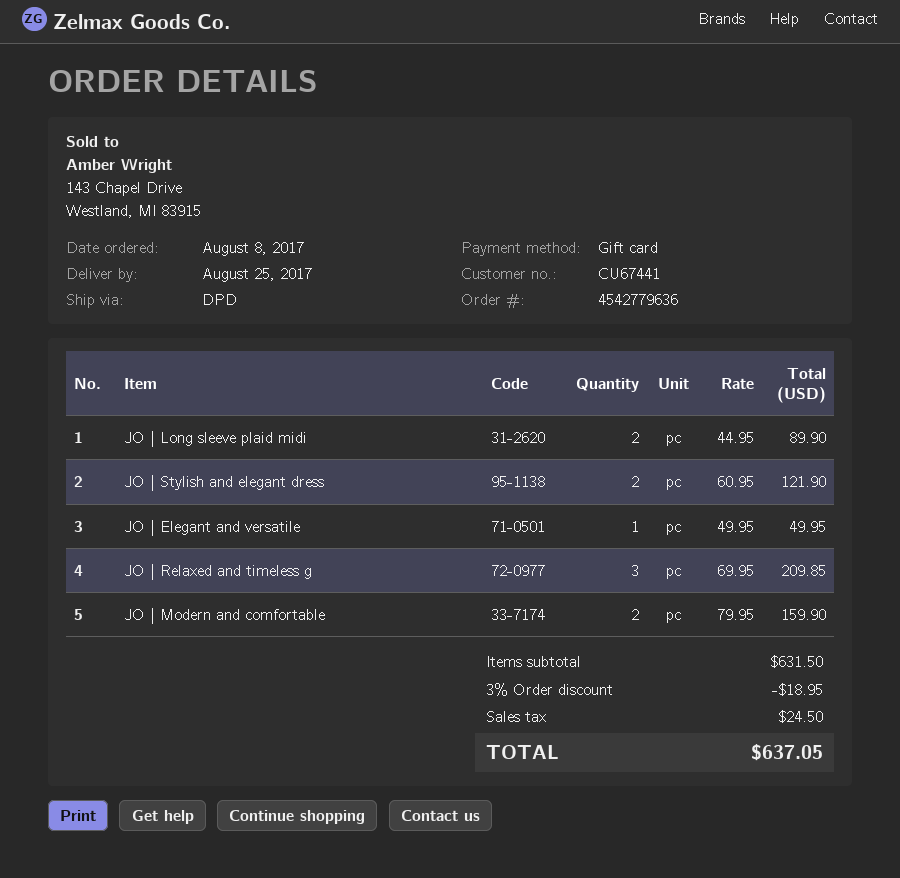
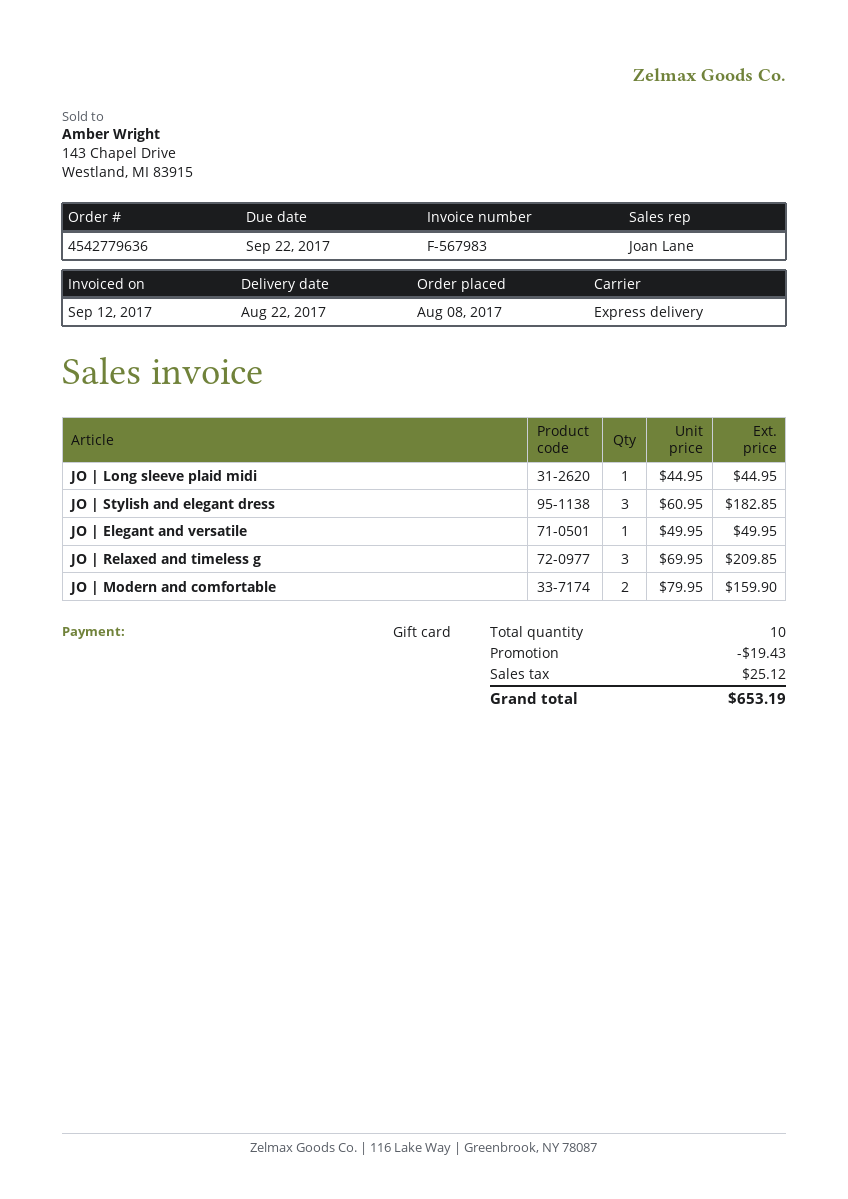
delivery date: 2017-08-25 -> 2017-08-22
shipping method: DPD -> express
JO | Long sleeve plaid midi: 2 x 44.95 = 89.90 -> 1 x 44.95 = 44.95
JO | Stylish and elegant dress: 2 x 60.95 = 121.90 -> 3 x 60.95 = 182.85
discount: 18.95 -> 19.43
tax: 24.50 -> 25.12
total: 637.05 -> 653.19

